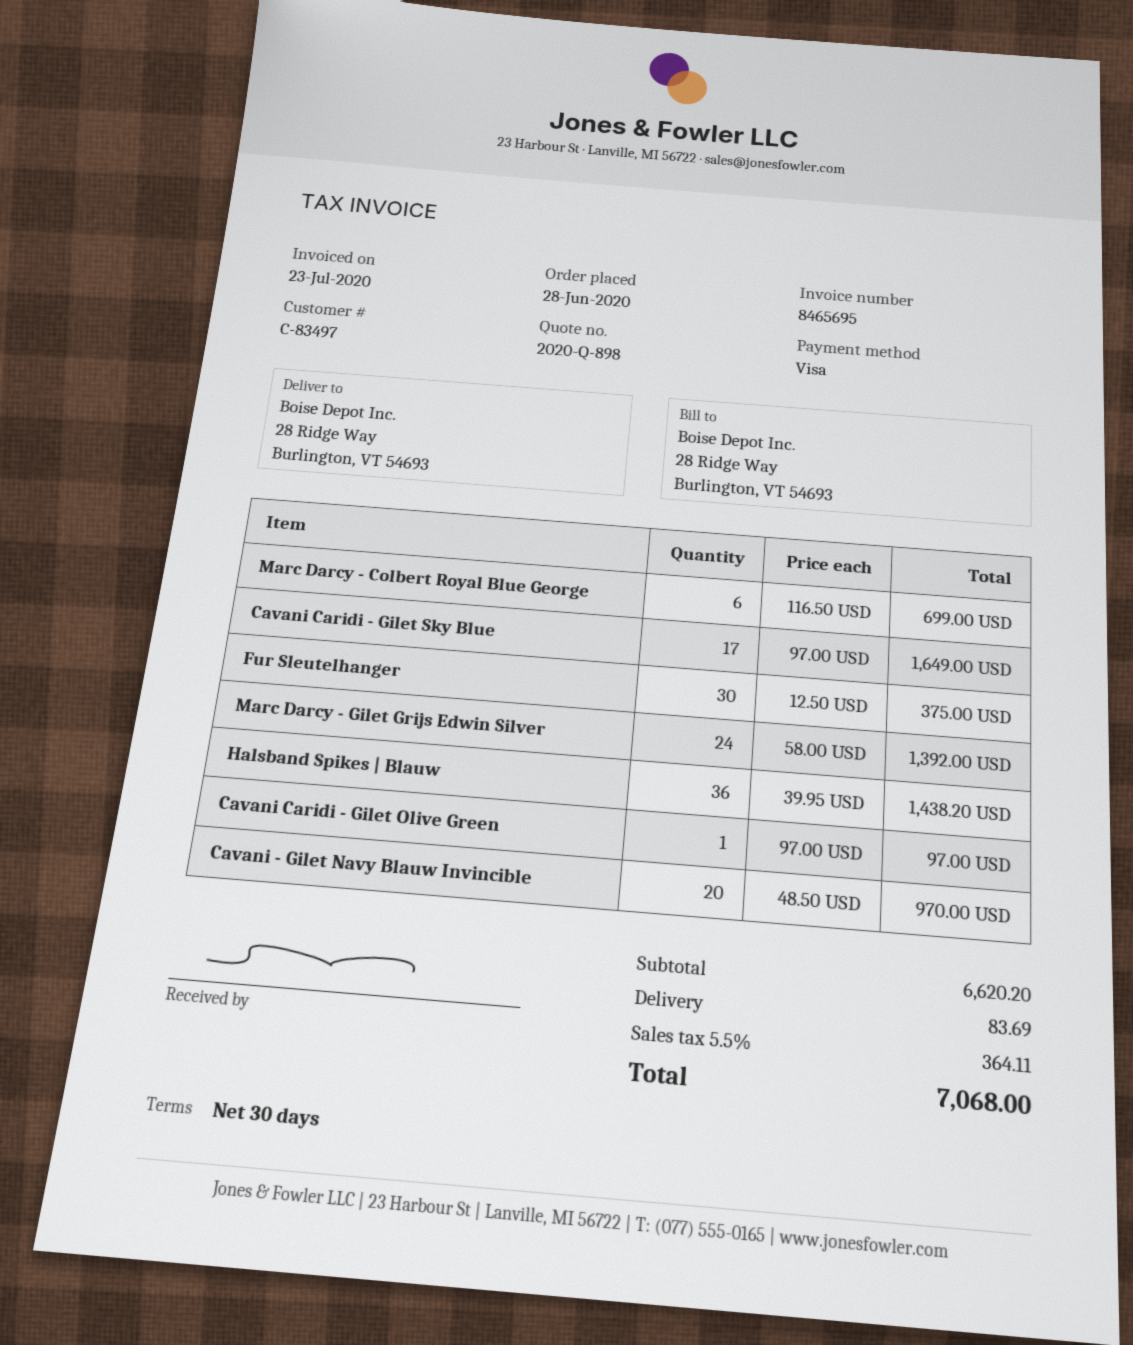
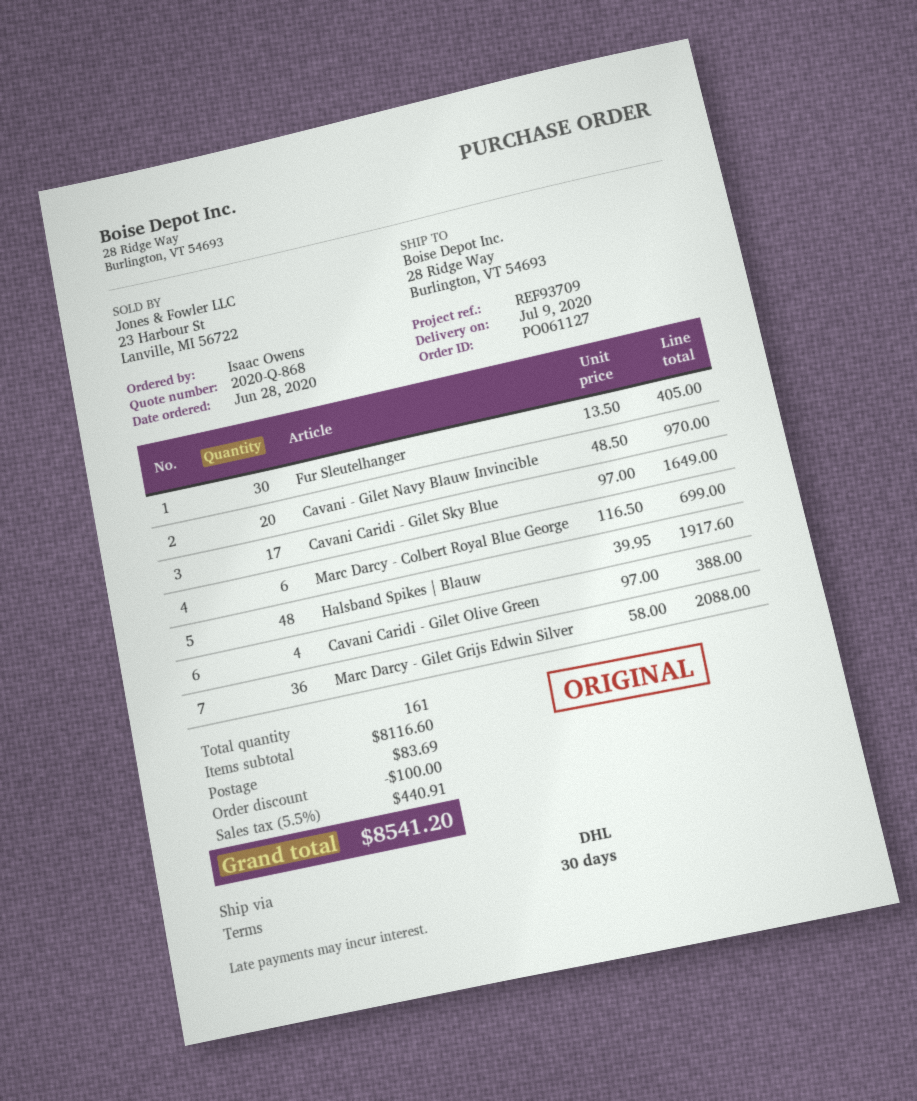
quote number: 2020-Q-898 -> 2020-Q-868
Fur Sleutelhanger: 30 x 12.50 = 375.00 -> 30 x 13.50 = 405.00
Marc Darcy - Gilet Grijs Edwin Silver: 24 x 58.00 = 1392.00 -> 36 x 58.00 = 2088.00
Halsband Spikes | Blauw: 36 x 39.95 = 1438.20 -> 48 x 39.95 = 1917.60
Cavani Caridi - Gilet Olive Green: 1 x 97.00 = 97.00 -> 4 x 97.00 = 388.00
subtotal: 6620.20 -> 8116.60
discount: none -> 100.00
tax: 5.5% = 364.11 -> 5.5% = 440.91
total: 7068.00 -> 8541.20

